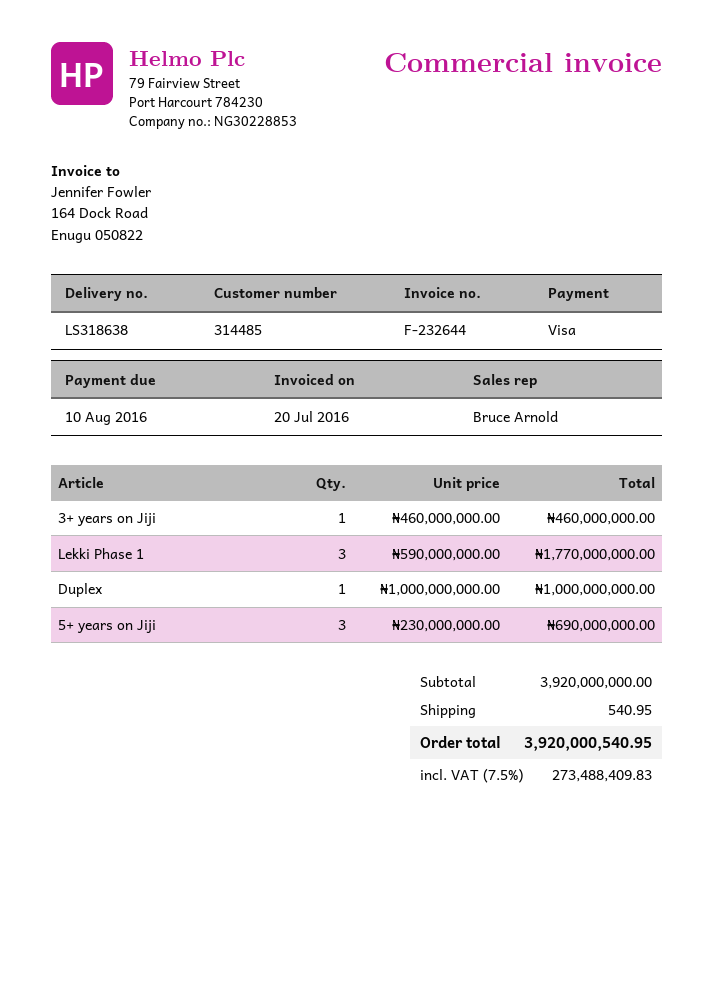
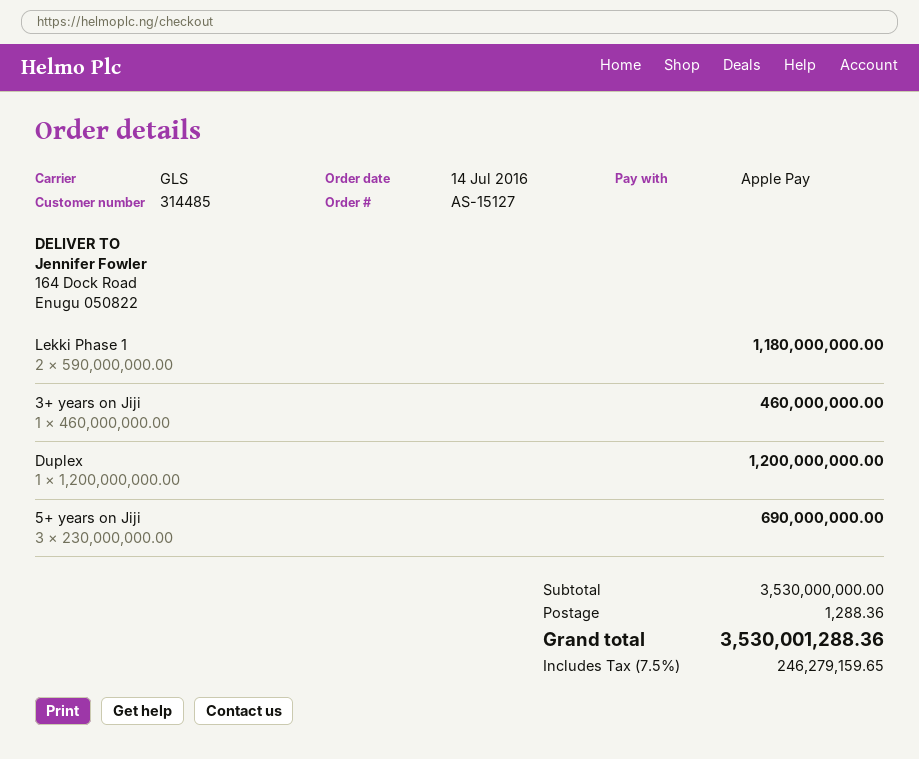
payment method: Visa -> Apple Pay
Lekki Phase 1: 3 x 590000000.00 = 1770000000.00 -> 2 x 590000000.00 = 1180000000.00
Duplex: 1 x 1000000000.00 = 1000000000.00 -> 1 x 1200000000.00 = 1200000000.00
subtotal: 3920000000.00 -> 3530000000.00
shipping: 540.95 -> 1288.36
tax: 7.5% = 273488409.83 -> 7.5% = 246279159.65
total: 3920000540.95 -> 3530001288.36

